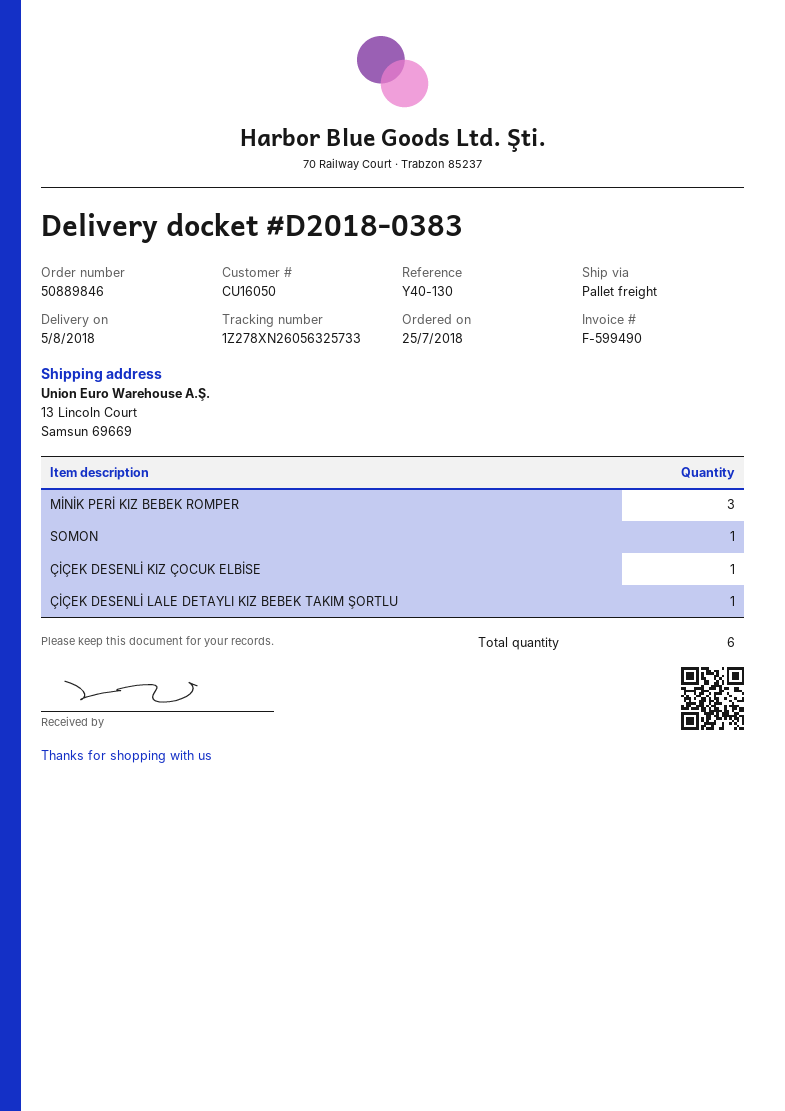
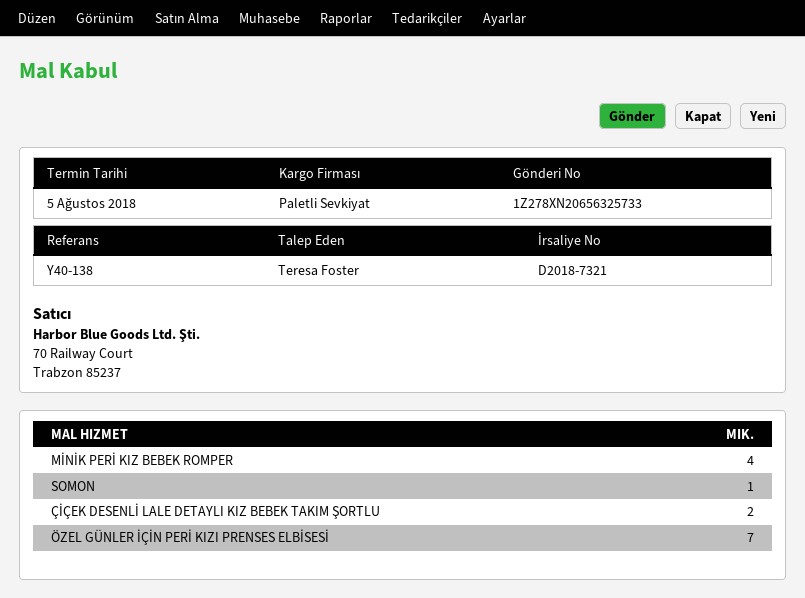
delivery note number: D2018-0383 -> D2018-7321
reference: Y40-130 -> Y40-138
tracking number: 1Z278XN26056325733 -> 1Z278XN20656325733
MİNİK PERİ KIZ BEBEK ROMPER: 3 -> 4
ÇİÇEK DESENLİ KIZ ÇOCUK ELBİSE: 1 -> none
ÇİÇEK DESENLİ LALE DETAYLI KIZ BEBEK TAKIM ŞORTLU: 1 -> 2
ÖZEL GÜNLER İÇİN PERİ KIZI PRENSES ELBİSESİ: none -> 7

